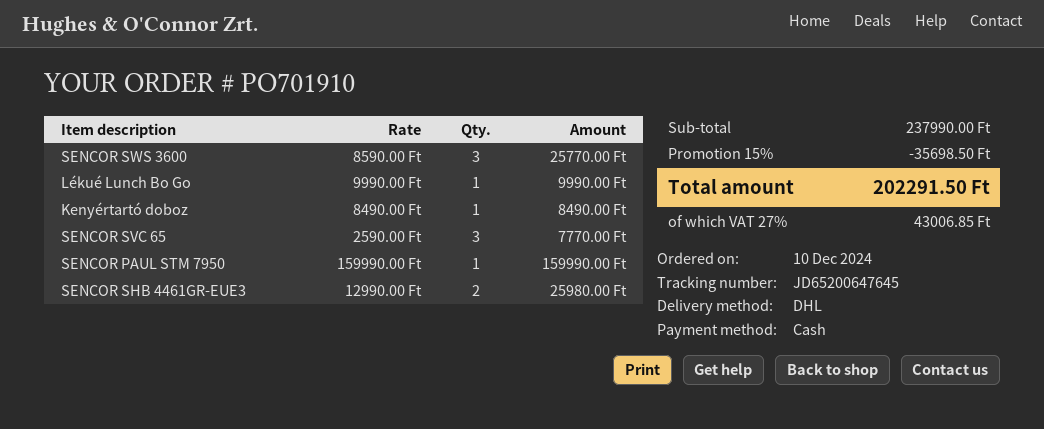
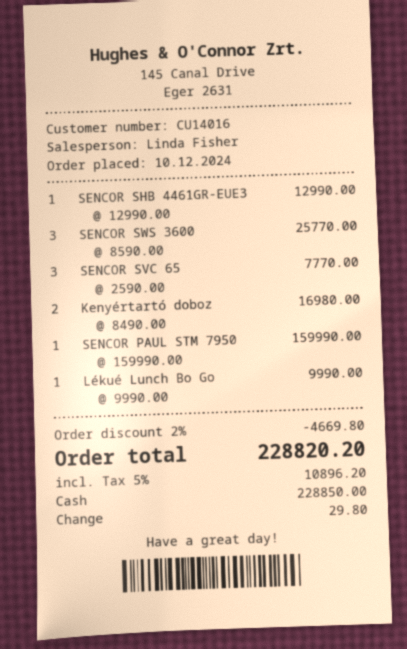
Kenyértartó doboz: 1 x 8490.00 = 8490.00 -> 2 x 8490.00 = 16980.00
SENCOR SHB 4461GR-EUE3: 2 x 12990.00 = 25980.00 -> 1 x 12990.00 = 12990.00
discount: 15% = 35698.50 -> 2% = 4669.80
tax: 27% = 43006.85 -> 5% = 10896.20
total: 202291.50 -> 228820.20

